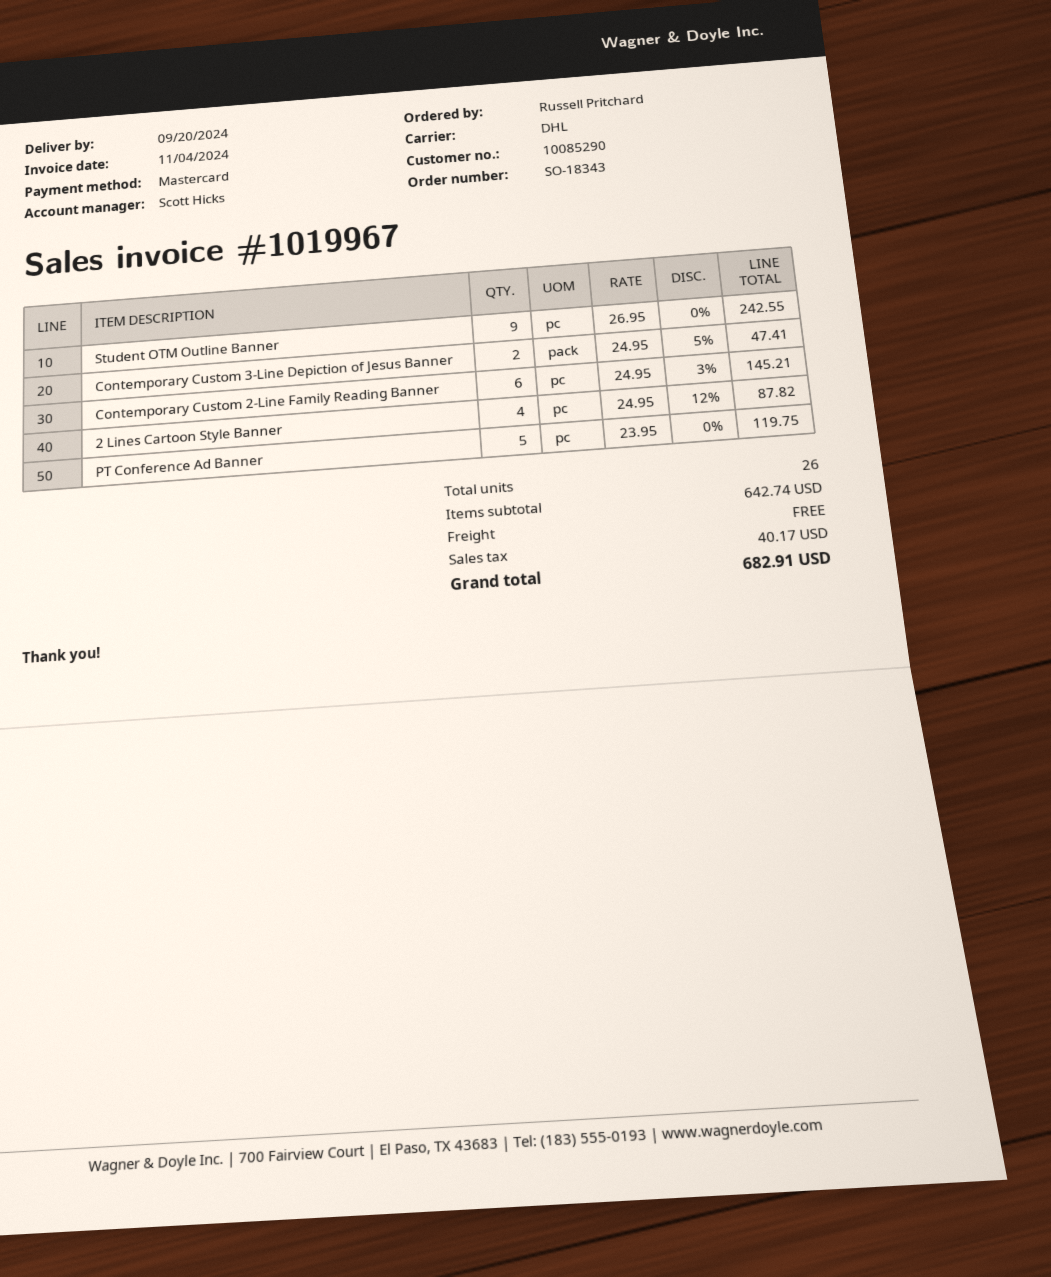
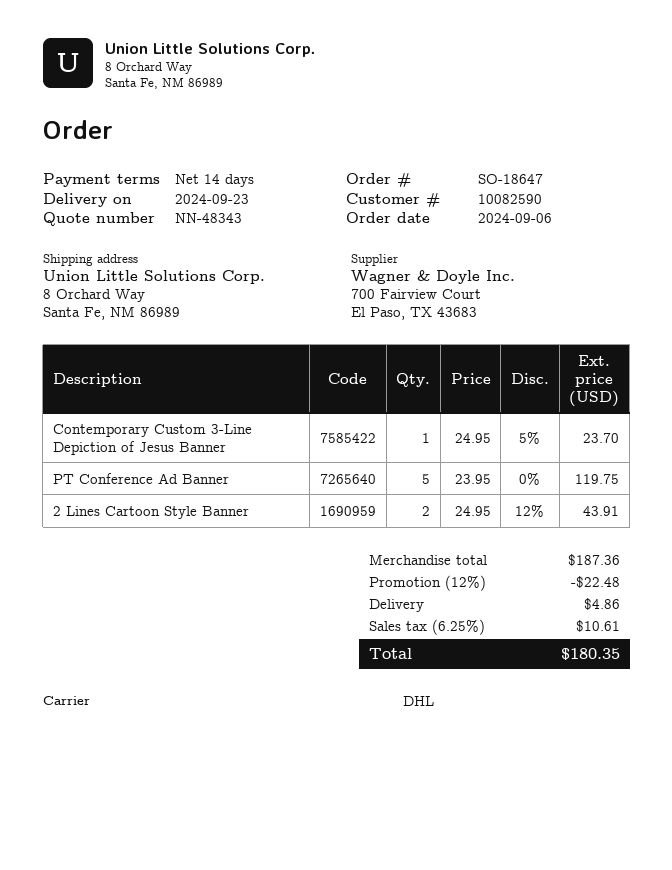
order number: SO-18343 -> SO-18647
delivery date: 2024-09-20 -> 2024-09-23
customer number: 10085290 -> 10082590
Student OTM Outline Banner: 9 x 26.95 = 242.55 -> none
Contemporary Custom 3-Line Depiction of Jesus Banner: 2 x 24.95 - 5% = 47.41 -> 1 x 24.95 - 5% = 23.70
Contemporary Custom 2-Line Family Reading Banner: 6 x 24.95 - 3% = 145.21 -> none
2 Lines Cartoon Style Banner: 4 x 24.95 - 12% = 87.82 -> 2 x 24.95 - 12% = 43.91
subtotal: 642.74 -> 187.36
discount: none -> 12% = 22.48
shipping: 0.00 -> 4.86
tax: 40.17 -> 10.61
total: 682.91 -> 180.35

